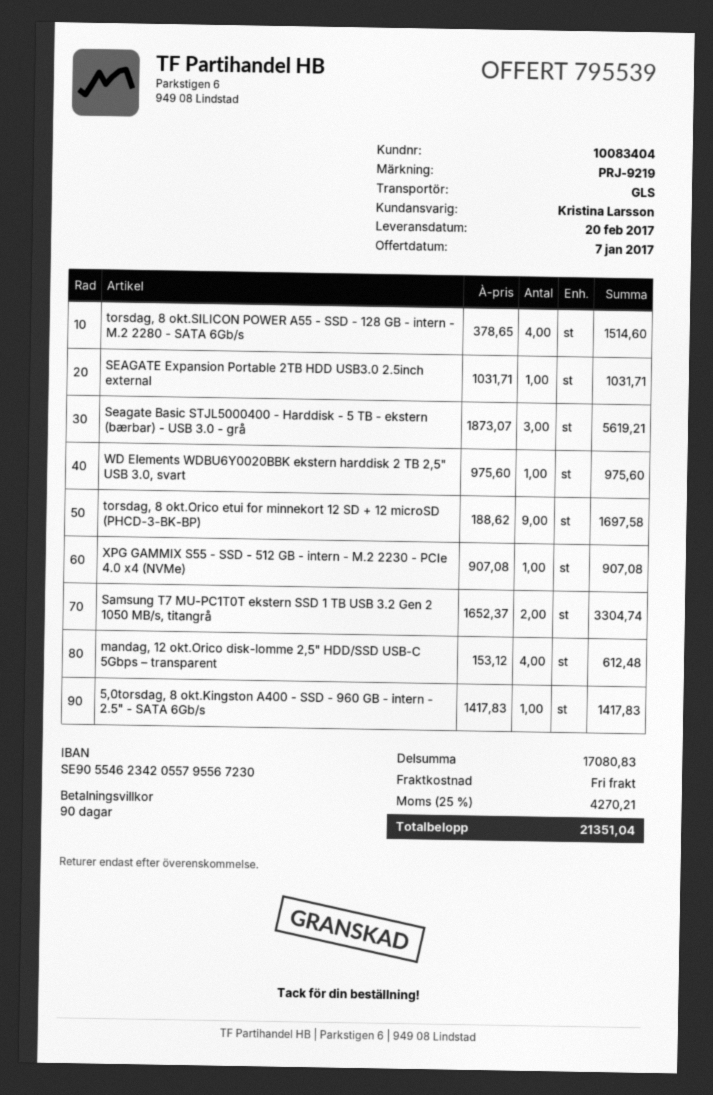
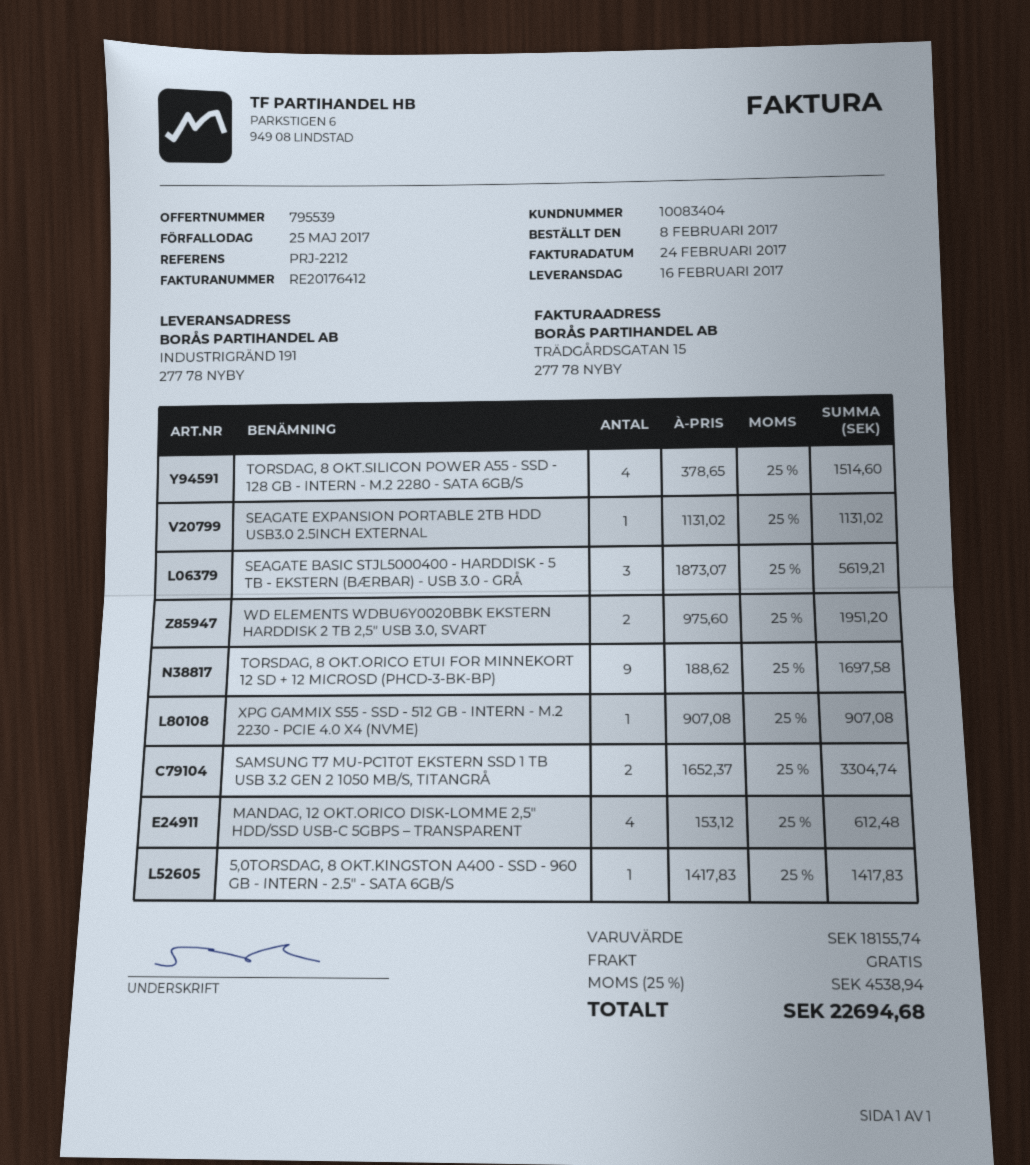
delivery date: 2017-02-20 -> 2017-02-16
reference: PRJ-9219 -> PRJ-2212
SEAGATE Expansion Portable 2TB HDD USB3.0 2.5inch external: 1 x 1031.71 = 1031.71 -> 1 x 1131.02 = 1131.02
WD Elements WDBU6Y0020BBK ekstern harddisk 2 TB 2,5" USB 3.0, svart: 1 x 975.60 = 975.60 -> 2 x 975.60 = 1951.20
subtotal: 17080.83 -> 18155.74
tax: 25% = 4270.21 -> 25% = 4538.94
total: 21351.04 -> 22694.68

